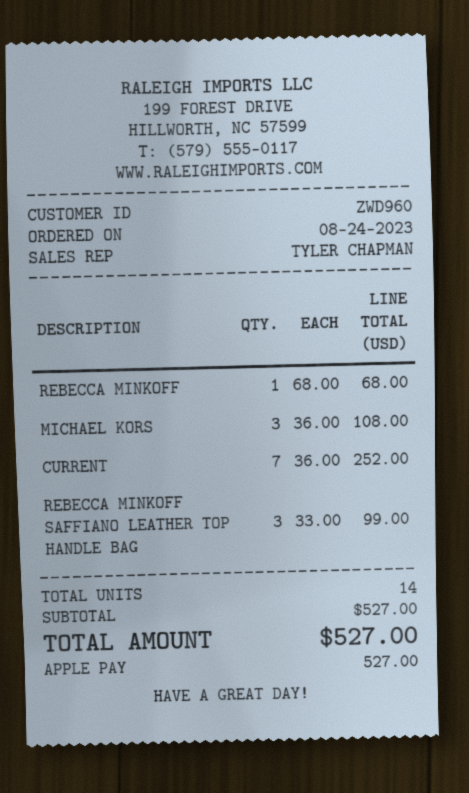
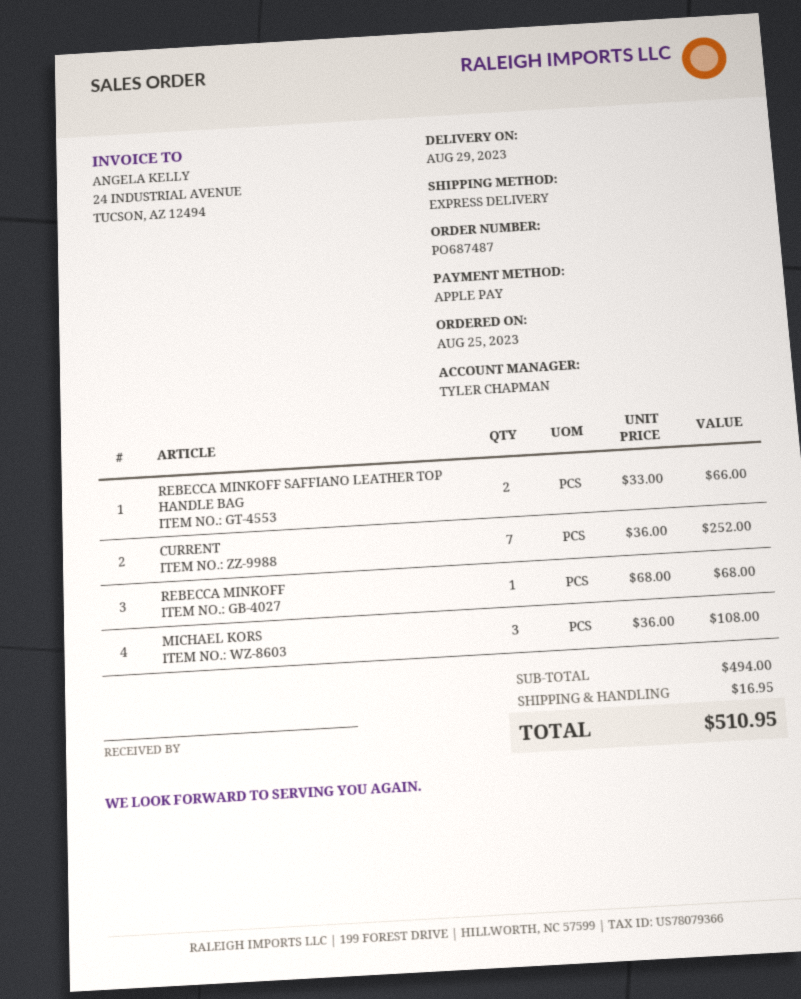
order date: 2023-08-24 -> 2023-08-25
REBECCA MINKOFF SAFFIANO LEATHER TOP HANDLE BAG: 3 x 33.00 = 99.00 -> 2 x 33.00 = 66.00
subtotal: 527.00 -> 494.00
shipping: none -> 16.95
total: 527.00 -> 510.95

